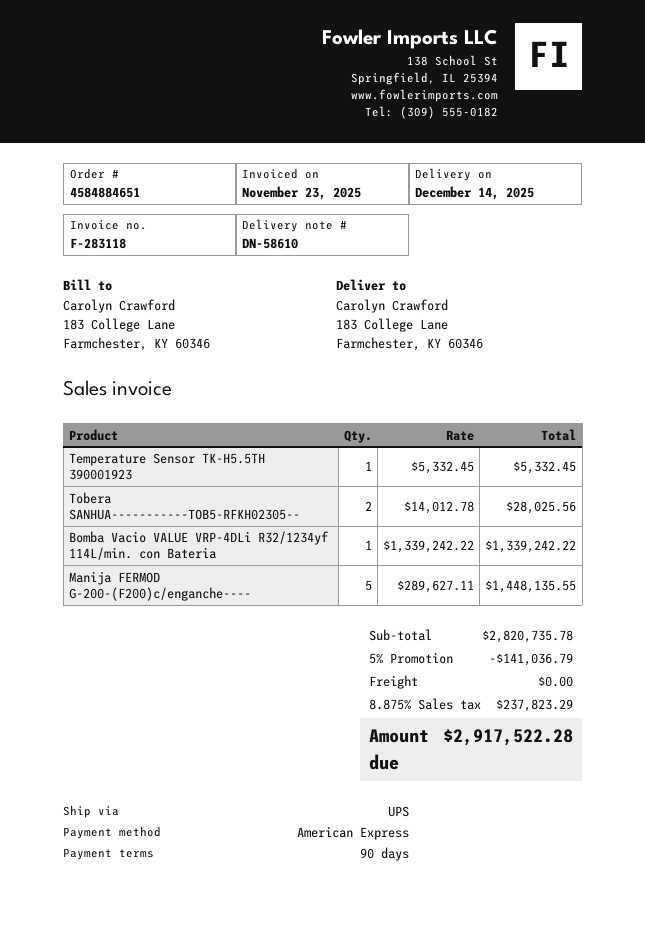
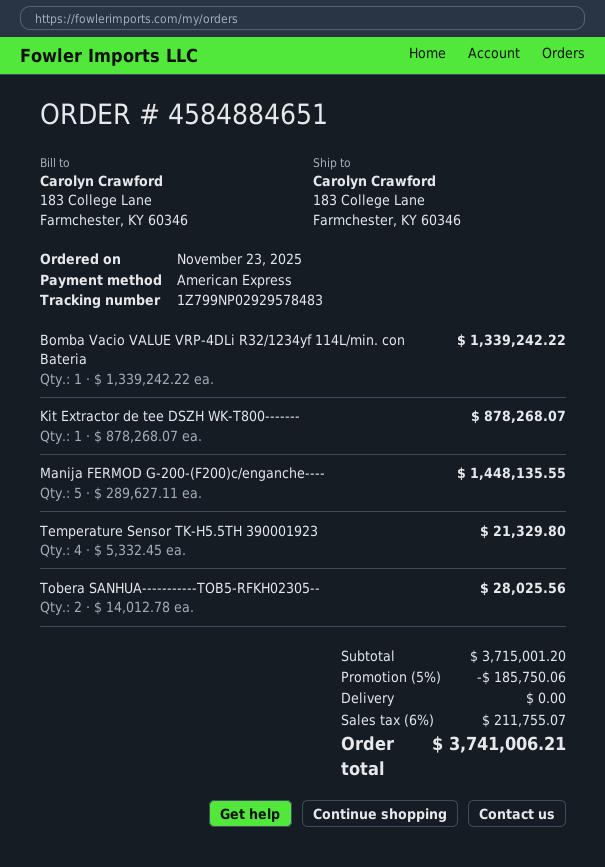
Temperature Sensor TK-H5.5TH 390001923: 1 x 5332.45 = 5332.45 -> 4 x 5332.45 = 21329.80
Kit Extractor de tee DSZH WK-T800-------: none -> 1 x 878268.07 = 878268.07
subtotal: 2820735.78 -> 3715001.20
discount: 5% = 141036.79 -> 5% = 185750.06
tax: 8.875% = 237823.29 -> 6% = 211755.07
total: 2917522.28 -> 3741006.21

